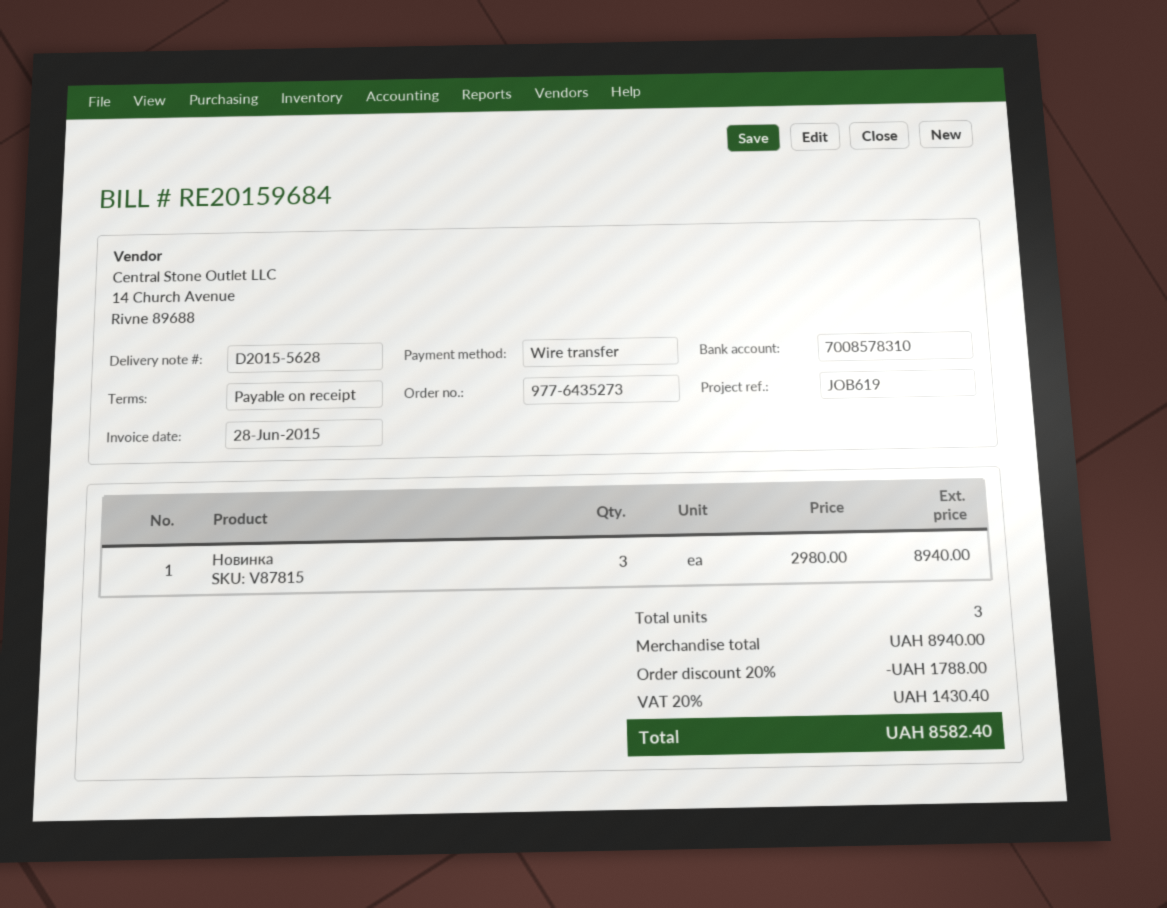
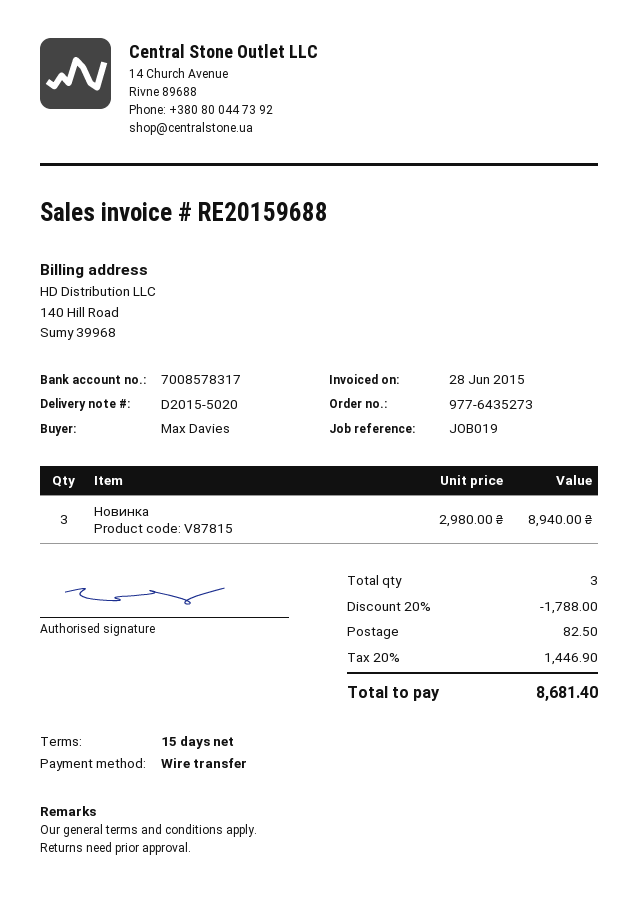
delivery note number: D2015-5628 -> D2015-5020
invoice number: RE20159684 -> RE20159688
payment terms: on receipt -> 15 days
reference: JOB619 -> JOB019
bank account: 7008578310 -> 7008578317
shipping: none -> 82.50
tax: 20% = 1430.40 -> 20% = 1446.90
total: 8582.40 -> 8681.40

